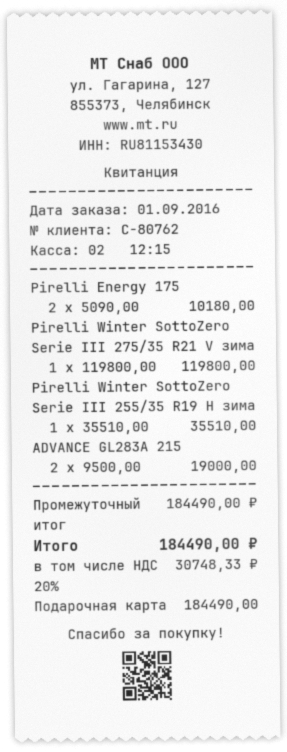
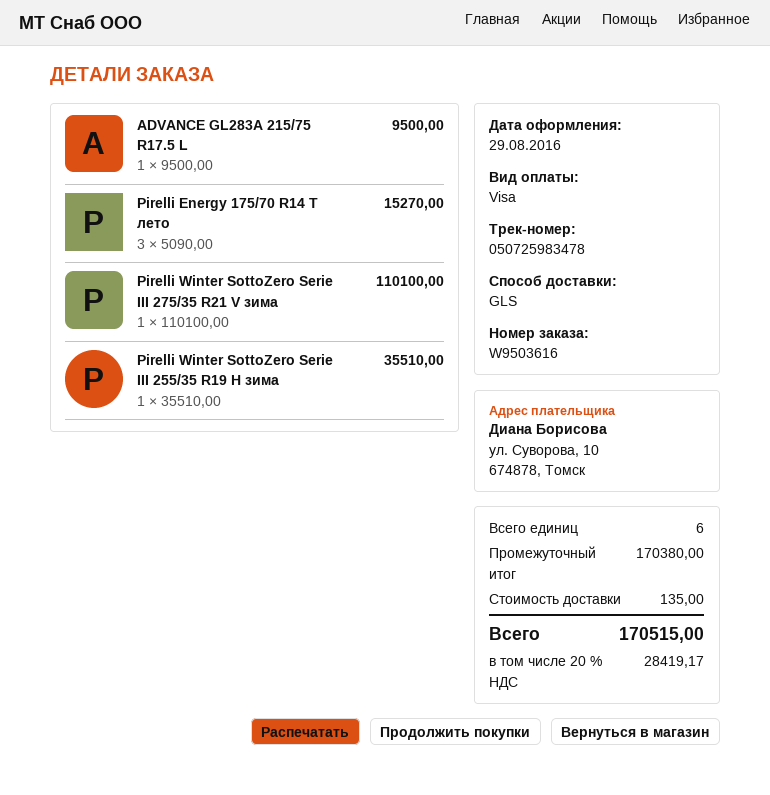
order date: 2016-09-01 -> 2016-08-29
payment method: gift card -> Visa
Pirelli Energy 175: 2 x 5090.00 = 10180.00 -> 3 x 5090.00 = 15270.00
Pirelli Winter SottoZero Serie III 275/35 R21 V зима: 1 x 119800.00 = 119800.00 -> 1 x 110100.00 = 110100.00
ADVANCE GL283A 215: 2 x 9500.00 = 19000.00 -> 1 x 9500.00 = 9500.00
subtotal: 184490.00 -> 170380.00
shipping: none -> 135.00
tax: 20% = 30748.33 -> 20% = 28419.17
total: 184490.00 -> 170515.00

